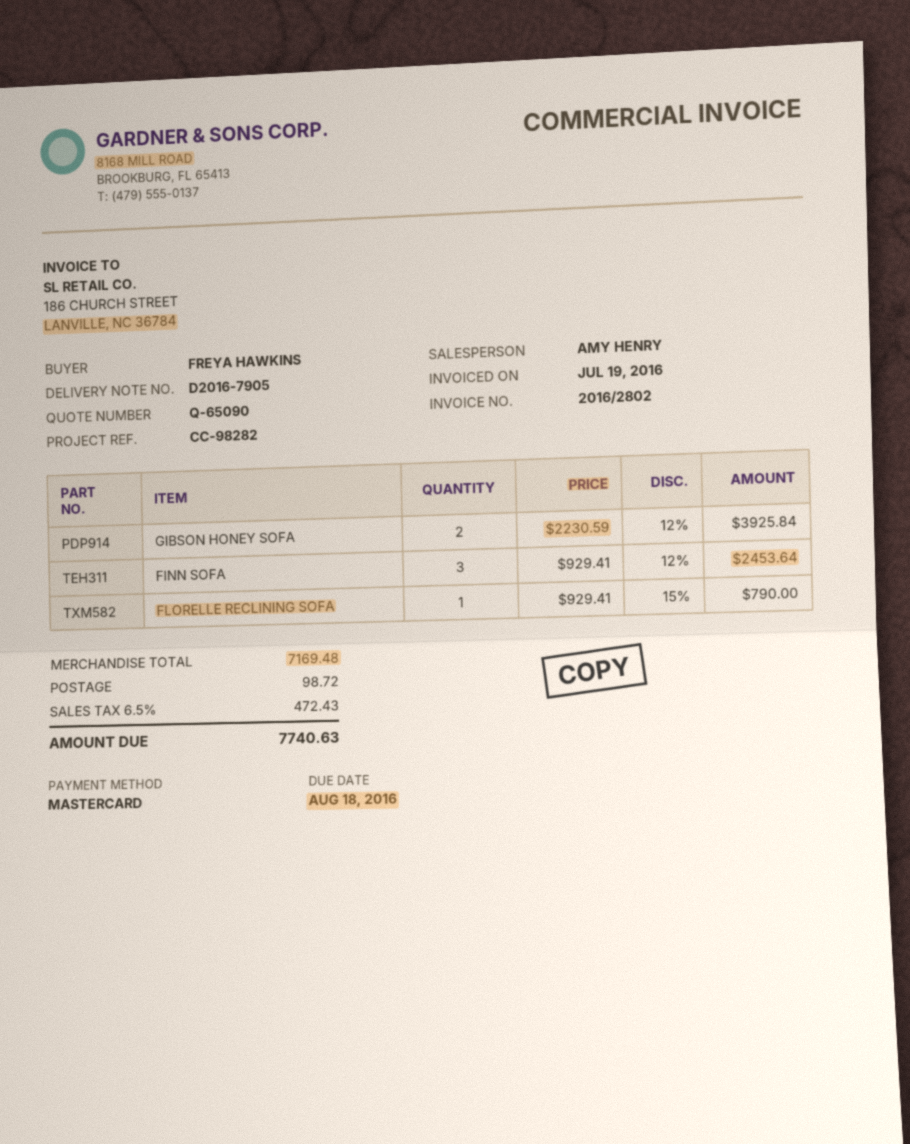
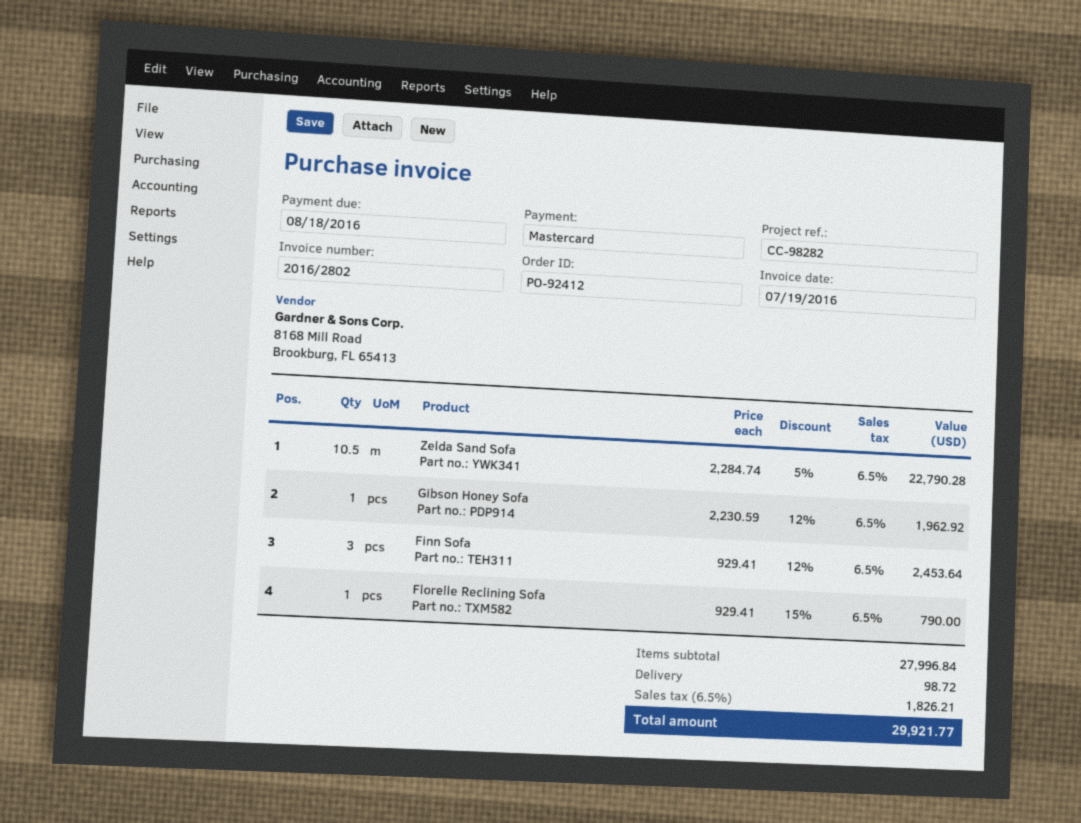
GIBSON HONEY SOFA: 2 x 2230.59 - 12% = 3925.84 -> 1 x 2230.59 - 12% = 1962.92
Zelda Sand Sofa: none -> 10.5 x 2284.74 - 5% = 22790.28
subtotal: 7169.48 -> 27996.84
tax: 6.5% = 472.43 -> 6.5% = 1826.21
total: 7740.63 -> 29921.77

